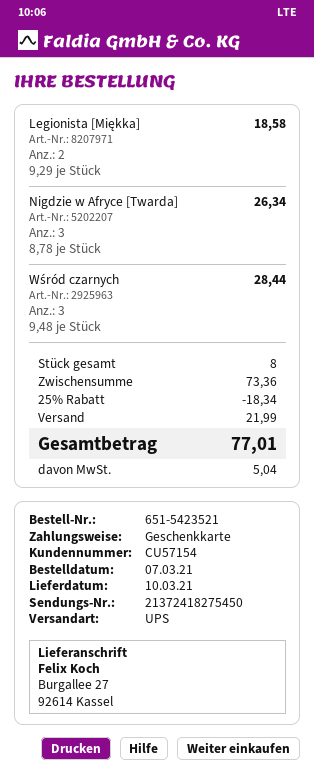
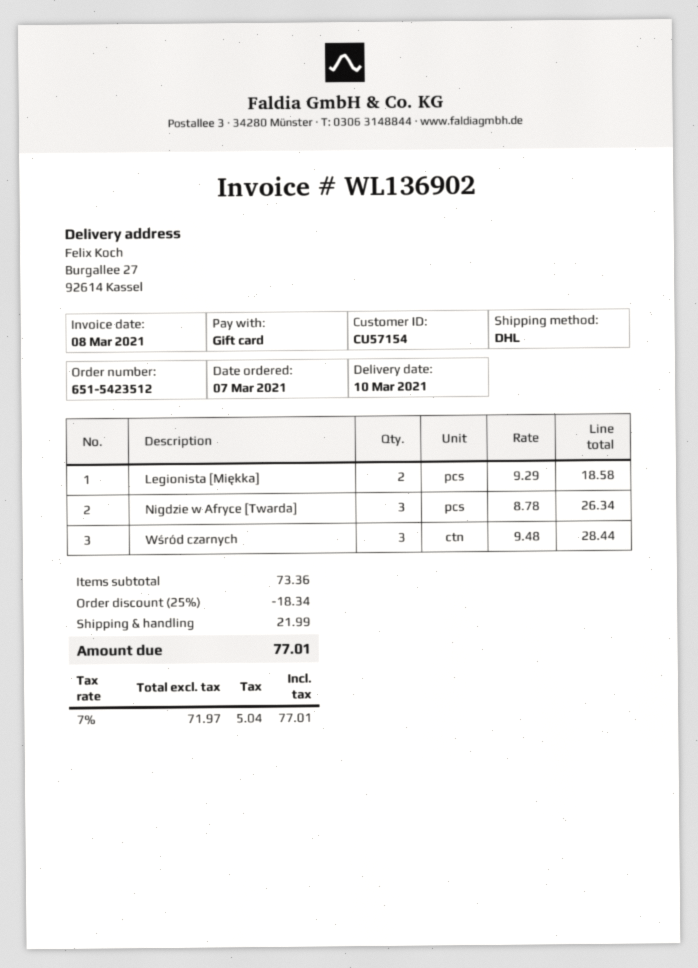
order number: 651-5423521 -> 651-5423512
shipping method: UPS -> DHL

